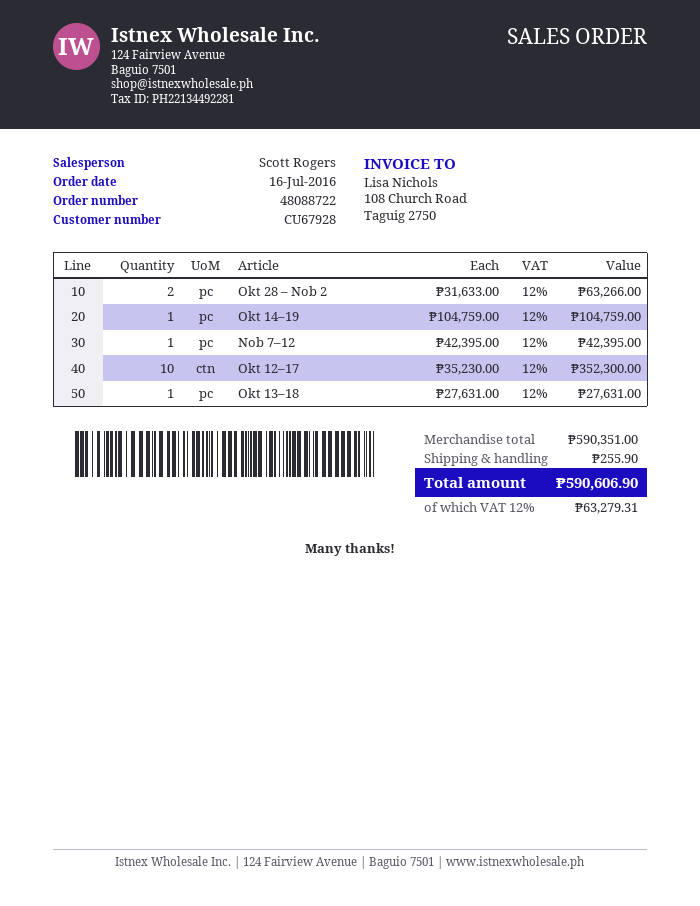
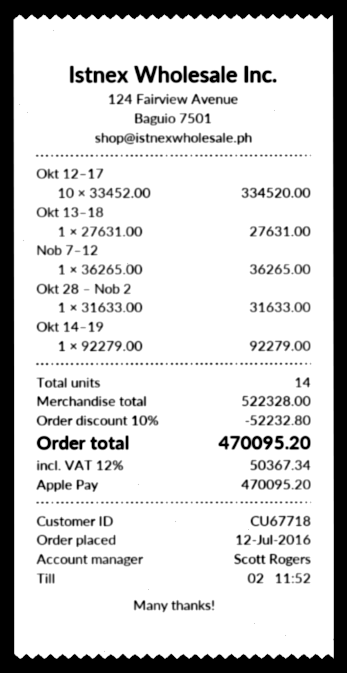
order date: 2016-07-16 -> 2016-07-12
customer number: CU67928 -> CU67718
Okt 28 – Nob 2: 2 x 31633.00 = 63266.00 -> 1 x 31633.00 = 31633.00
Okt 14–19: 1 x 104759.00 = 104759.00 -> 1 x 92279.00 = 92279.00
Nob 7–12: 1 x 42395.00 = 42395.00 -> 1 x 36265.00 = 36265.00
Okt 12–17: 10 x 35230.00 = 352300.00 -> 10 x 33452.00 = 334520.00
subtotal: 590351.00 -> 522328.00
discount: none -> 10% = 52232.80
shipping: 255.90 -> none
tax: 12% = 63279.31 -> 12% = 50367.34
total: 590606.90 -> 470095.20

